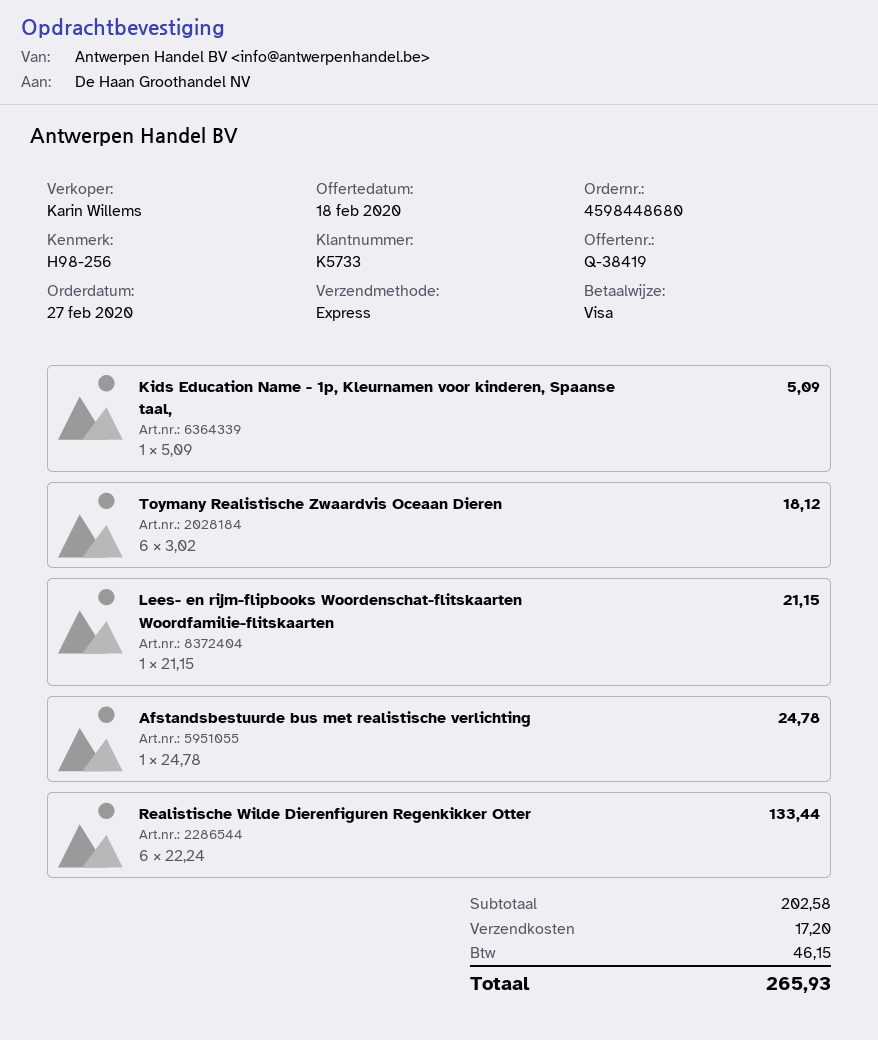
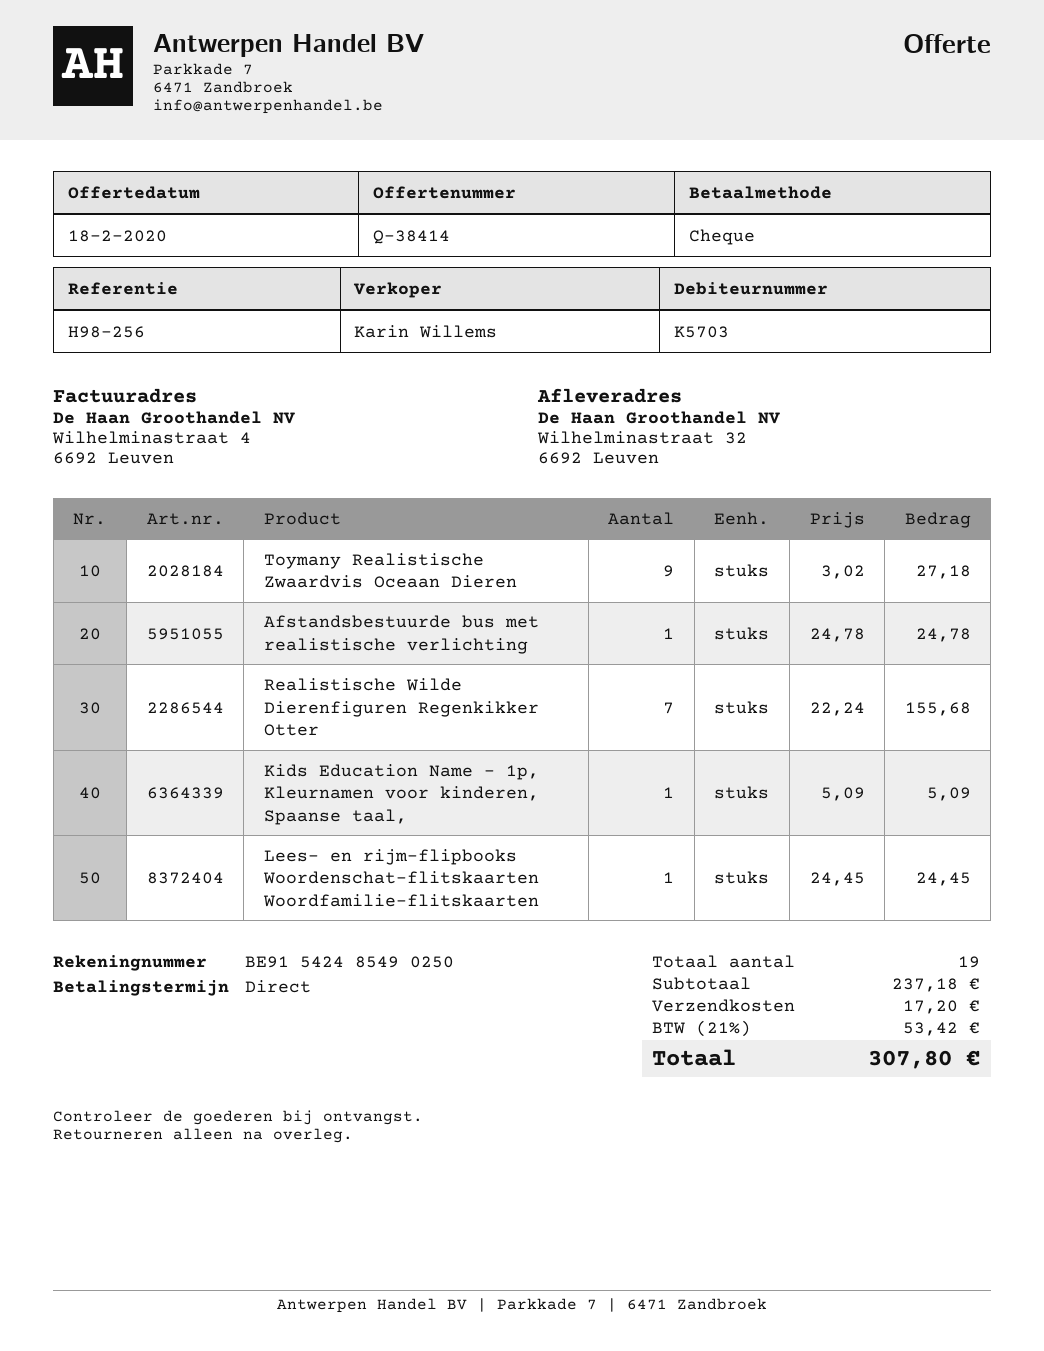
quote number: Q-38419 -> Q-38414
customer number: K5733 -> K5703
payment method: Visa -> cheque
Toymany Realistische Zwaardvis Oceaan Dieren: 6 x 3.02 = 18.12 -> 9 x 3.02 = 27.18
Lees- en rijm-flipbooks Woordenschat-flitskaarten Woordfamilie-flitskaarten: 1 x 21.15 = 21.15 -> 1 x 24.45 = 24.45
Realistische Wilde Dierenfiguren Regenkikker Otter: 6 x 22.24 = 133.44 -> 7 x 22.24 = 155.68
subtotal: 202.58 -> 237.18
tax: 46.15 -> 53.42
total: 265.93 -> 307.80

